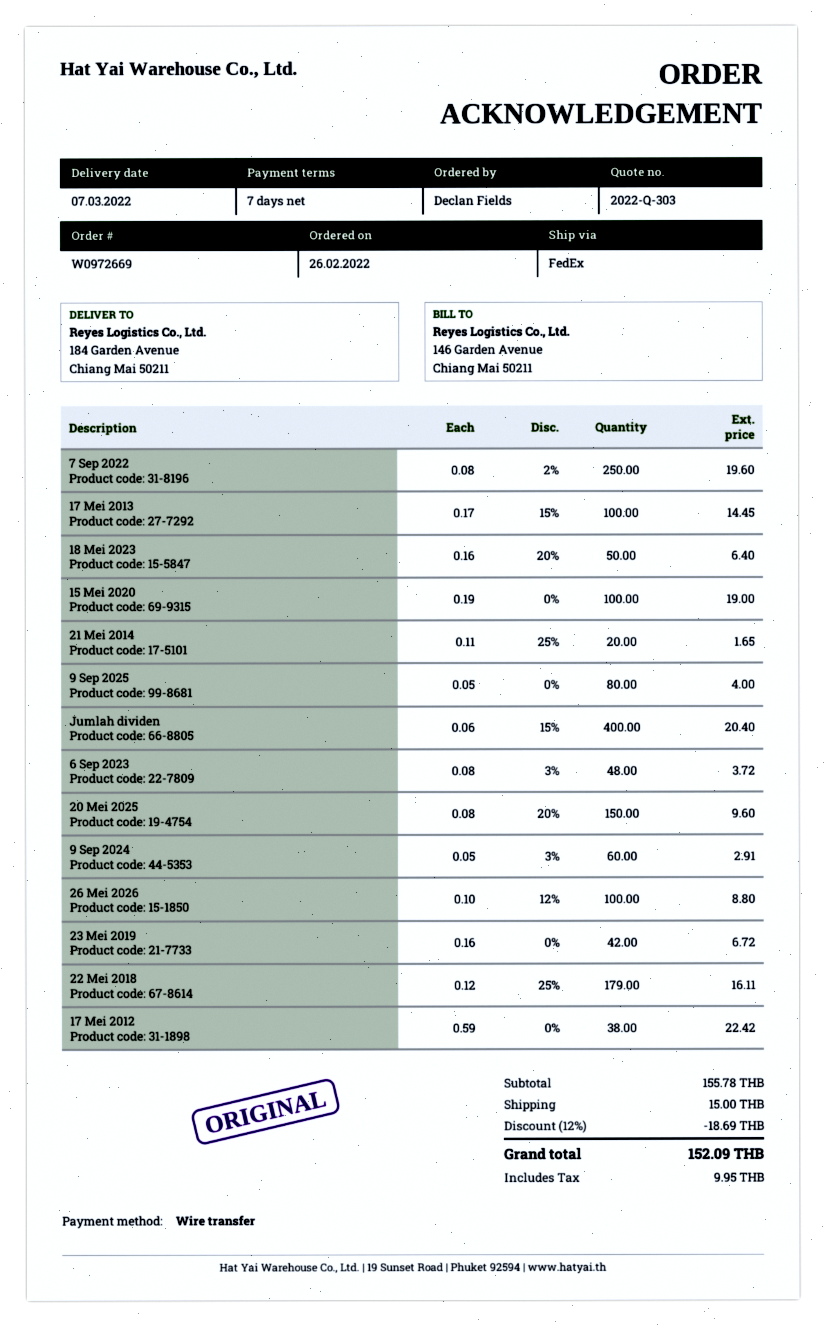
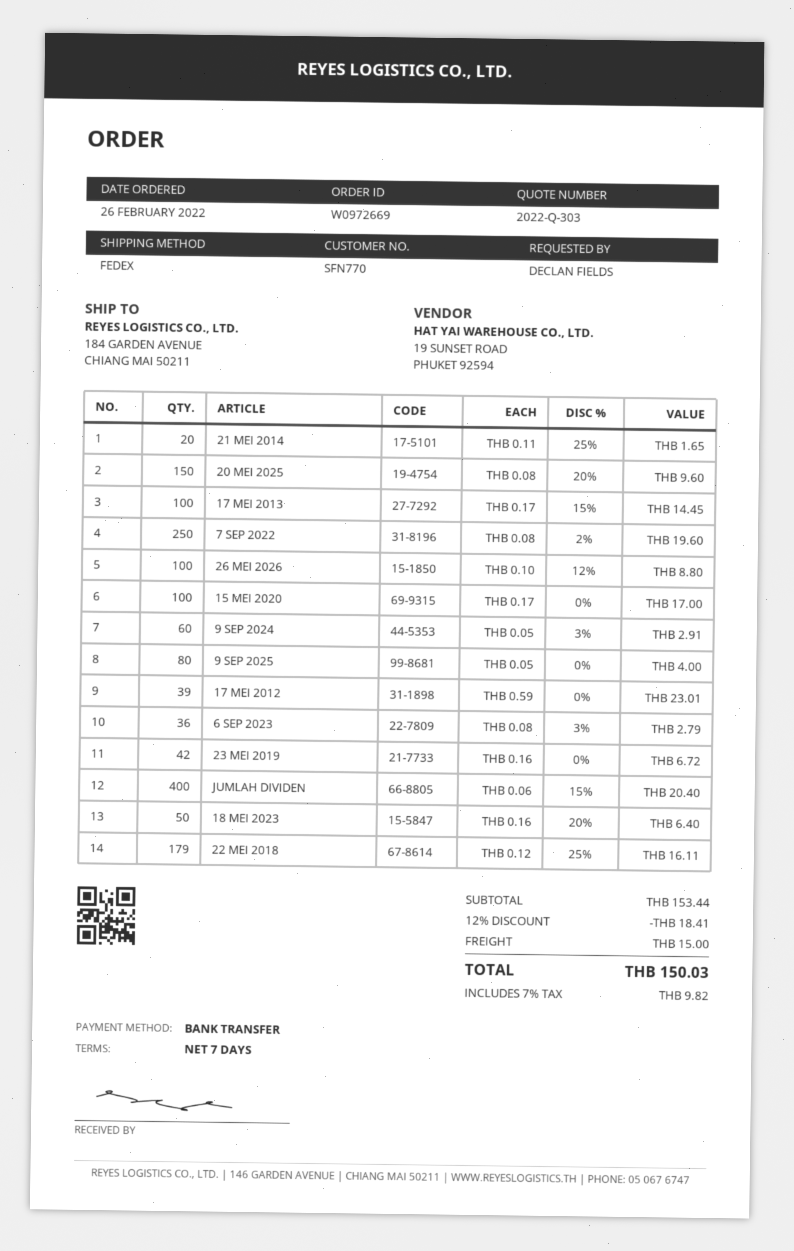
15 Mei 2020: 100 x 0.19 = 19.00 -> 100 x 0.17 = 17.00
6 Sep 2023: 48 x 0.08 - 3% = 3.72 -> 36 x 0.08 - 3% = 2.79
17 Mei 2012: 38 x 0.59 = 22.42 -> 39 x 0.59 = 23.01
subtotal: 155.78 -> 153.44
discount: 12% = 18.69 -> 12% = 18.41
tax: 9.95 -> 9.82
total: 152.09 -> 150.03

